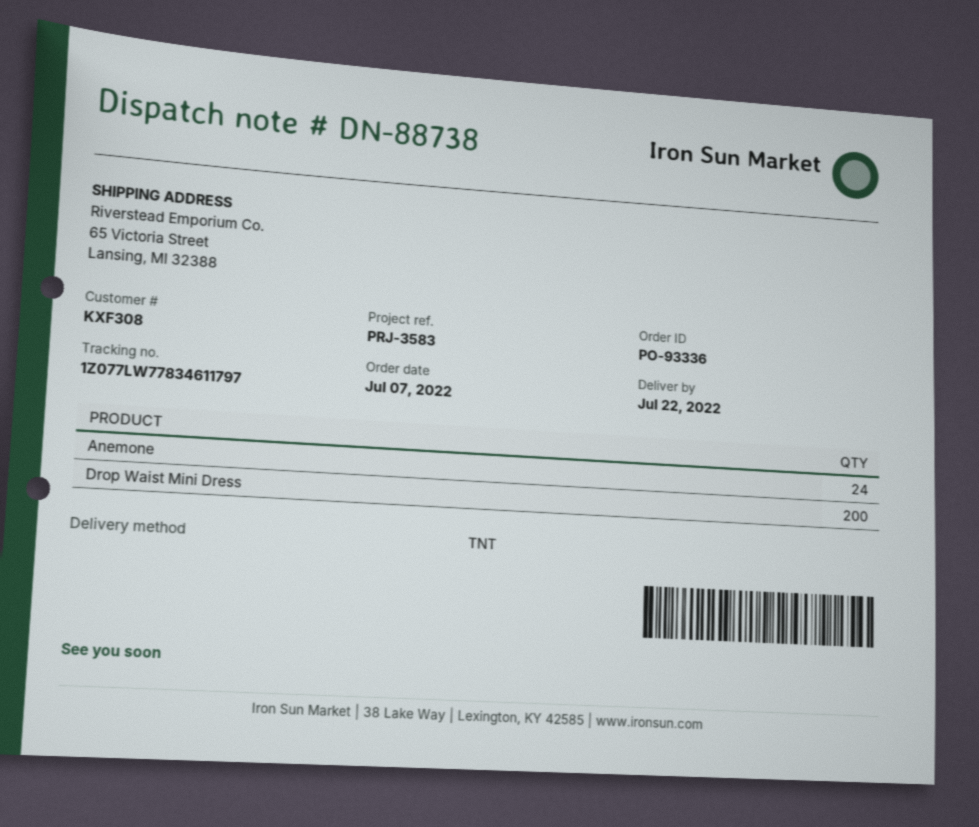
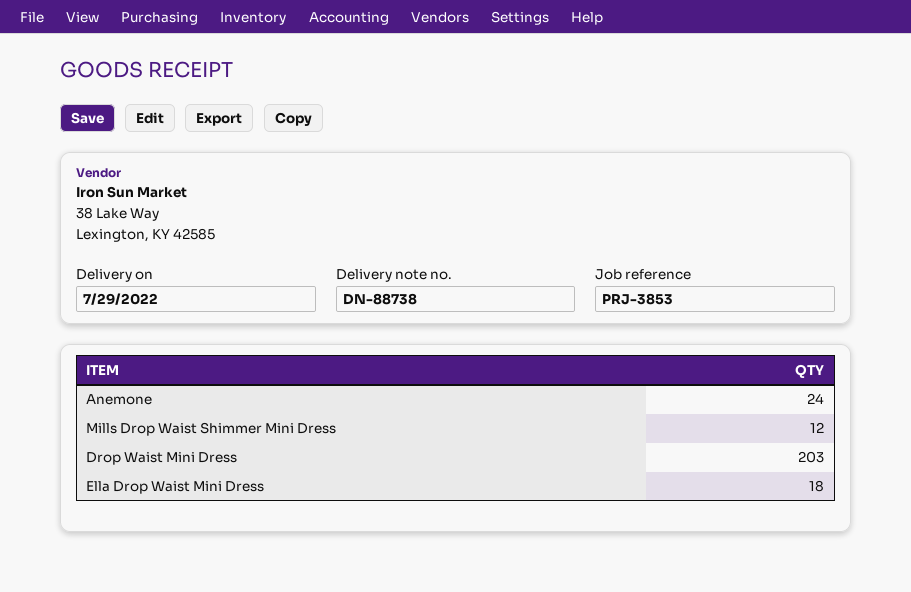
delivery date: 2022-07-22 -> 2022-07-29
reference: PRJ-3583 -> PRJ-3853
Drop Waist Mini Dress: 200 -> 203
Mills Drop Waist Shimmer Mini Dress: none -> 12
Ella Drop Waist Mini Dress: none -> 18

